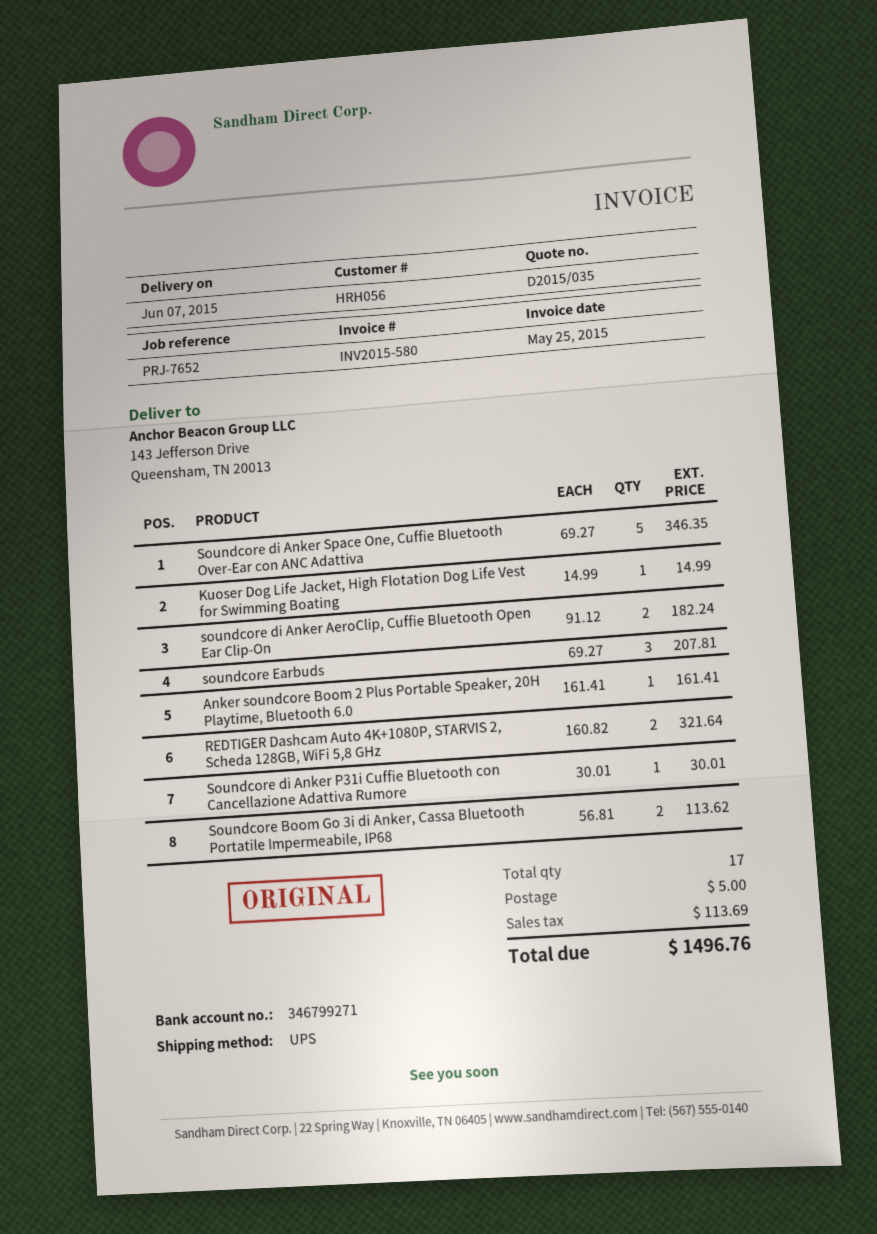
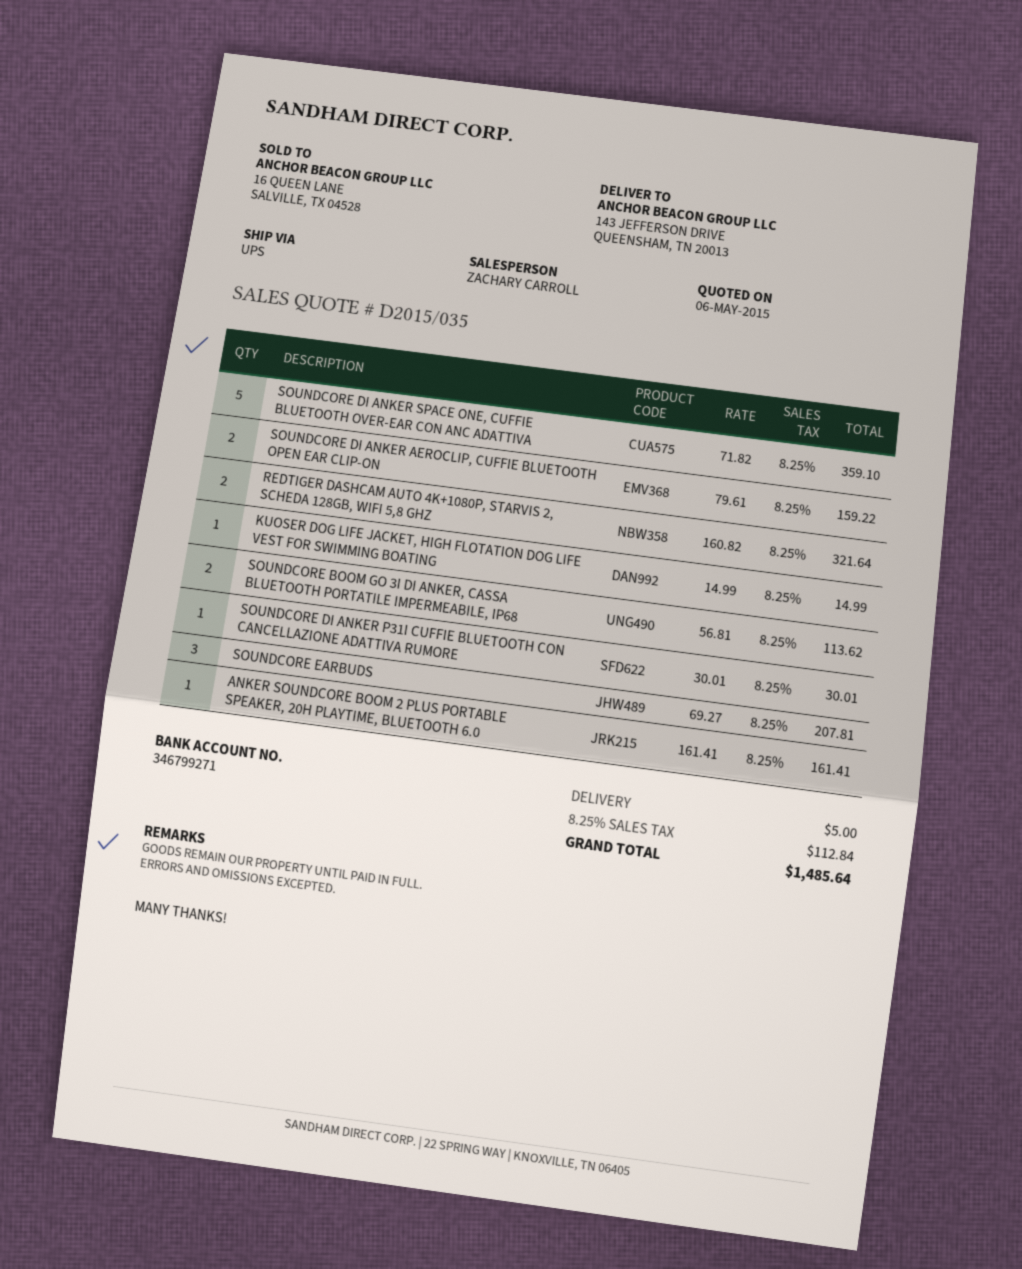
Soundcore di Anker Space One, Cuffie Bluetooth Over-Ear con ANC Adattiva: 5 x 69.27 = 346.35 -> 5 x 71.82 = 359.10
soundcore di Anker AeroClip, Cuffie Bluetooth Open Ear Clip-On: 2 x 91.12 = 182.24 -> 2 x 79.61 = 159.22
tax: 113.69 -> 112.84
total: 1496.76 -> 1485.64

